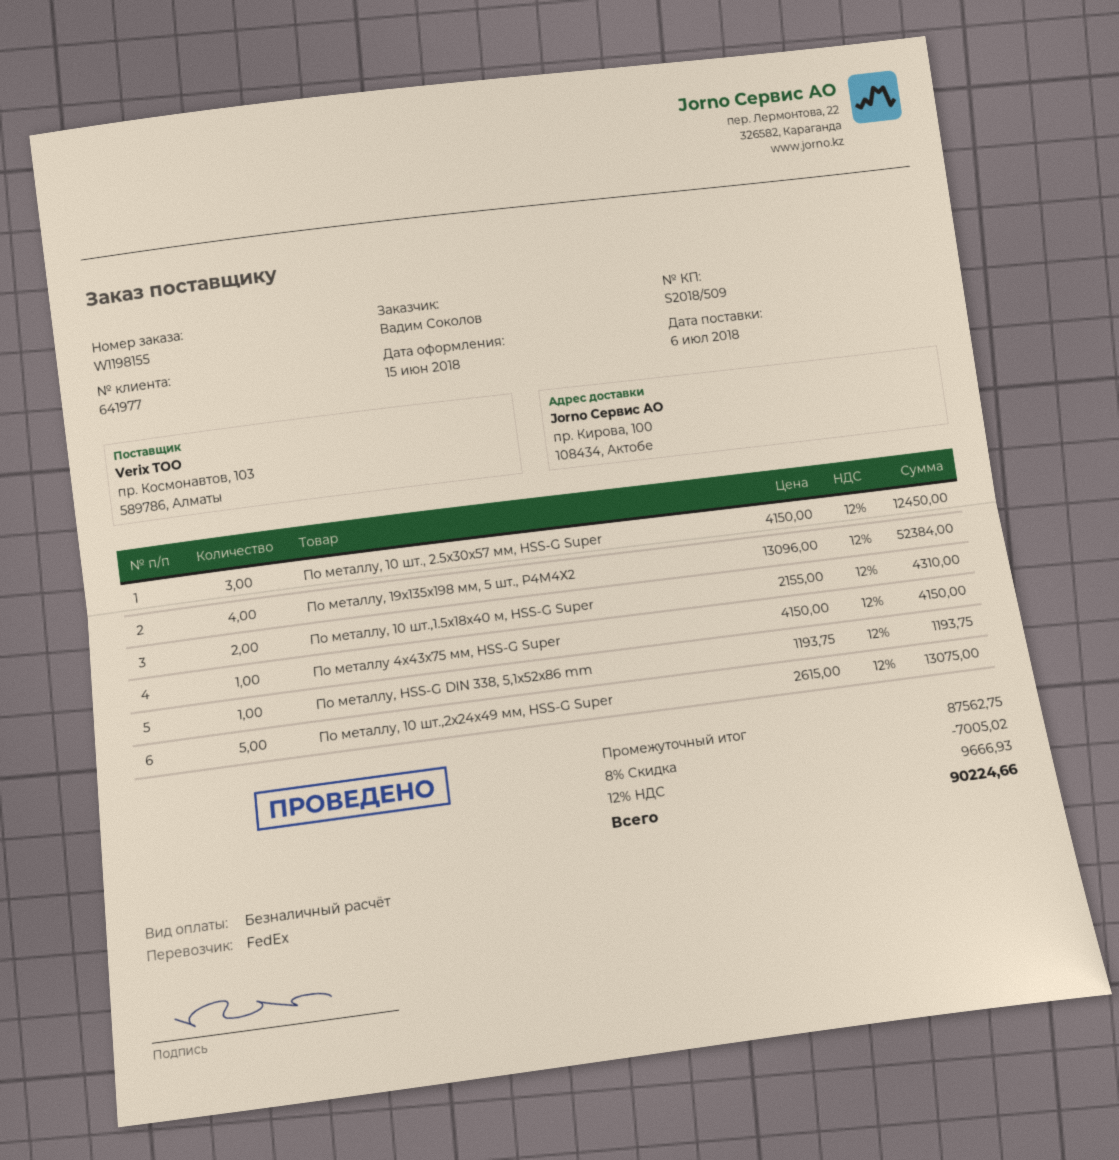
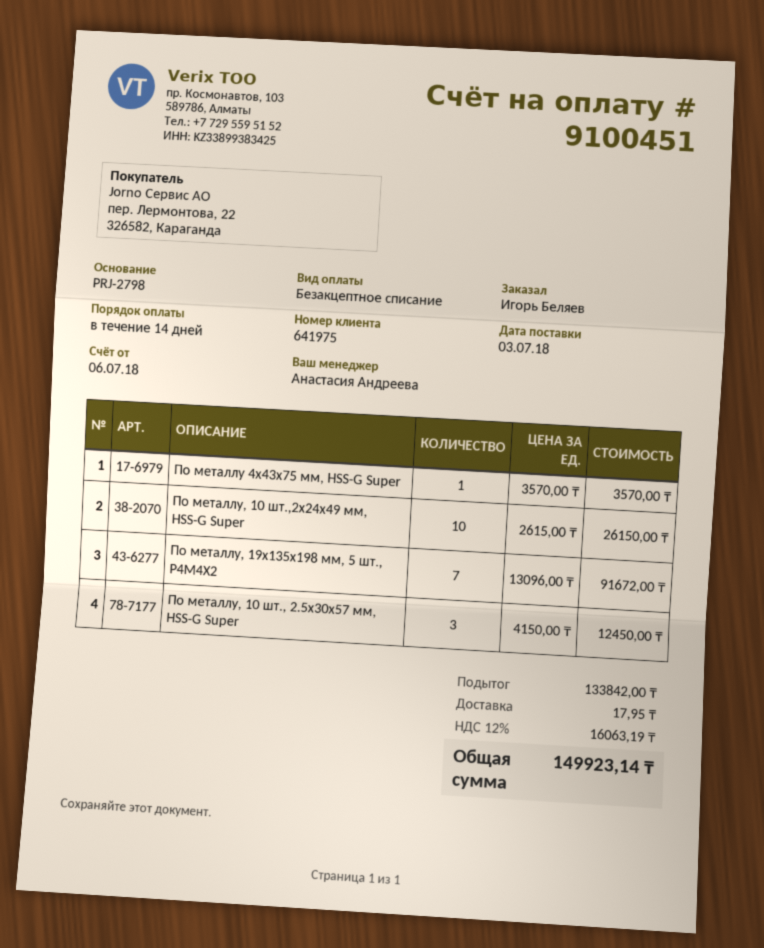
delivery date: 2018-07-06 -> 2018-07-03
customer number: 641977 -> 641975
ordered by: Вадим Соколов -> Игорь Беляев
payment method: bank transfer -> direct debit
По металлу, 19x135x198 мм, 5 шт., Р4М4Х2: 4 x 13096.00 = 52384.00 -> 7 x 13096.00 = 91672.00
По металлу, 10 шт.,1.5x18x40 м, HSS-G Super: 2 x 2155.00 = 4310.00 -> none
По металлу 4x43x75 мм, HSS-G Super: 1 x 4150.00 = 4150.00 -> 1 x 3570.00 = 3570.00
По металлу, HSS-G DIN 338, 5,1x52x86 mm: 1 x 1193.75 = 1193.75 -> none
По металлу, 10 шт.,2x24x49 мм, HSS-G Super: 5 x 2615.00 = 13075.00 -> 10 x 2615.00 = 26150.00
subtotal: 87562.75 -> 133842.00
discount: 8% = 7005.02 -> none
shipping: none -> 17.95
tax: 12% = 9666.93 -> 12% = 16063.19
total: 90224.66 -> 149923.14

